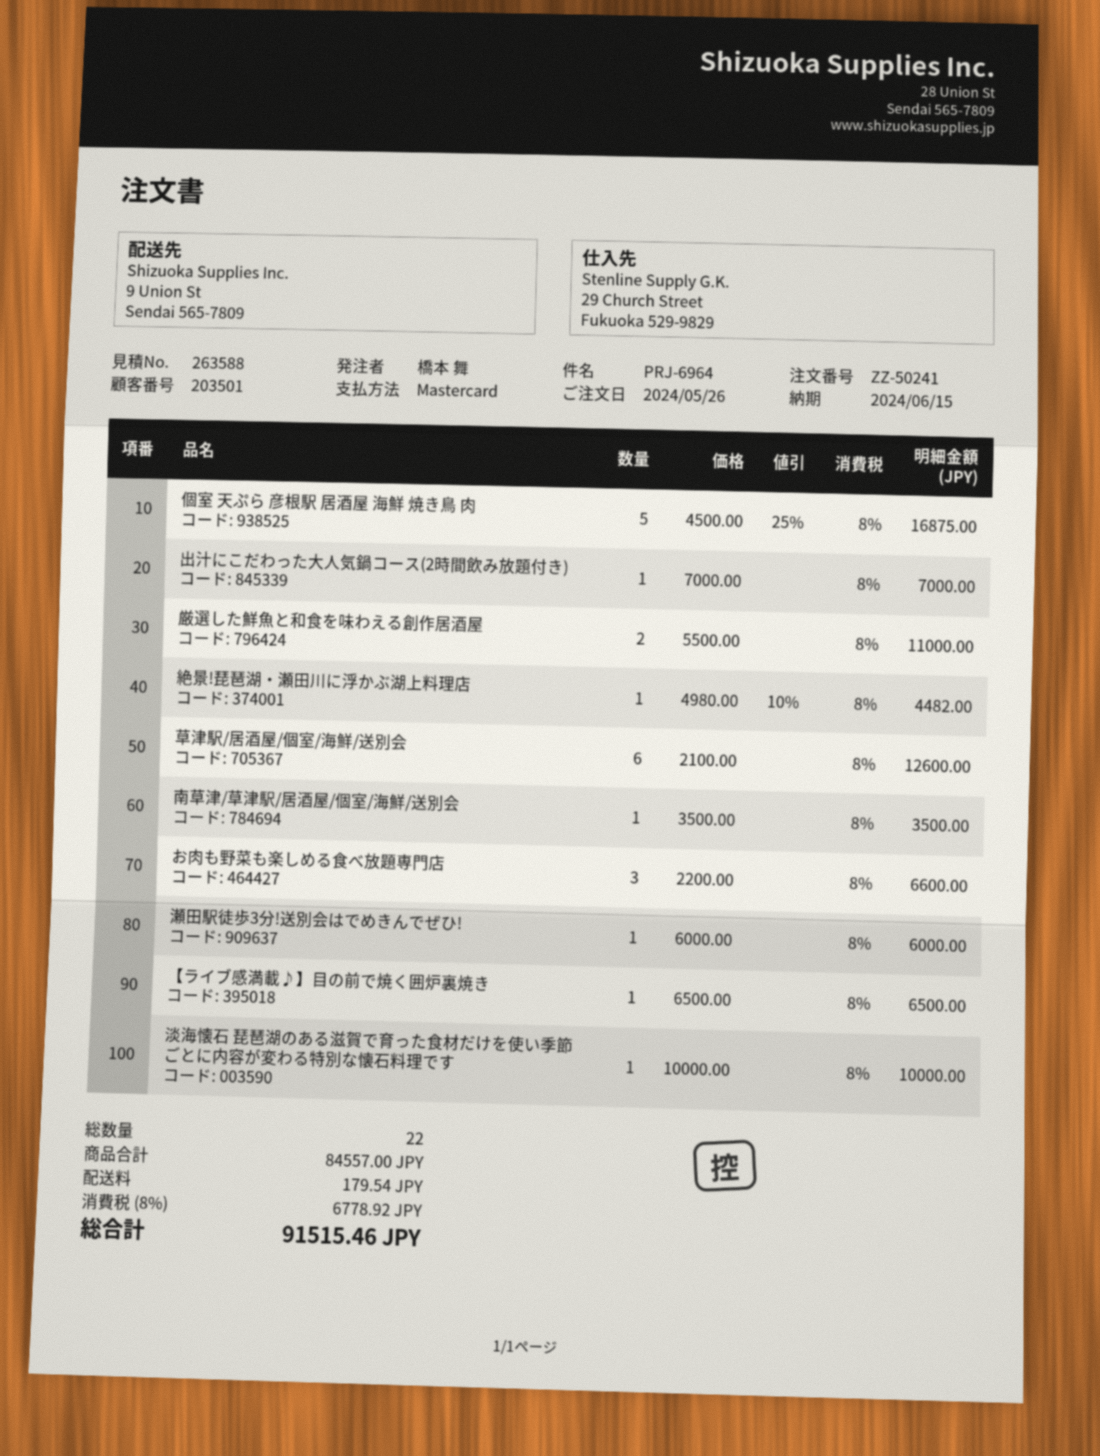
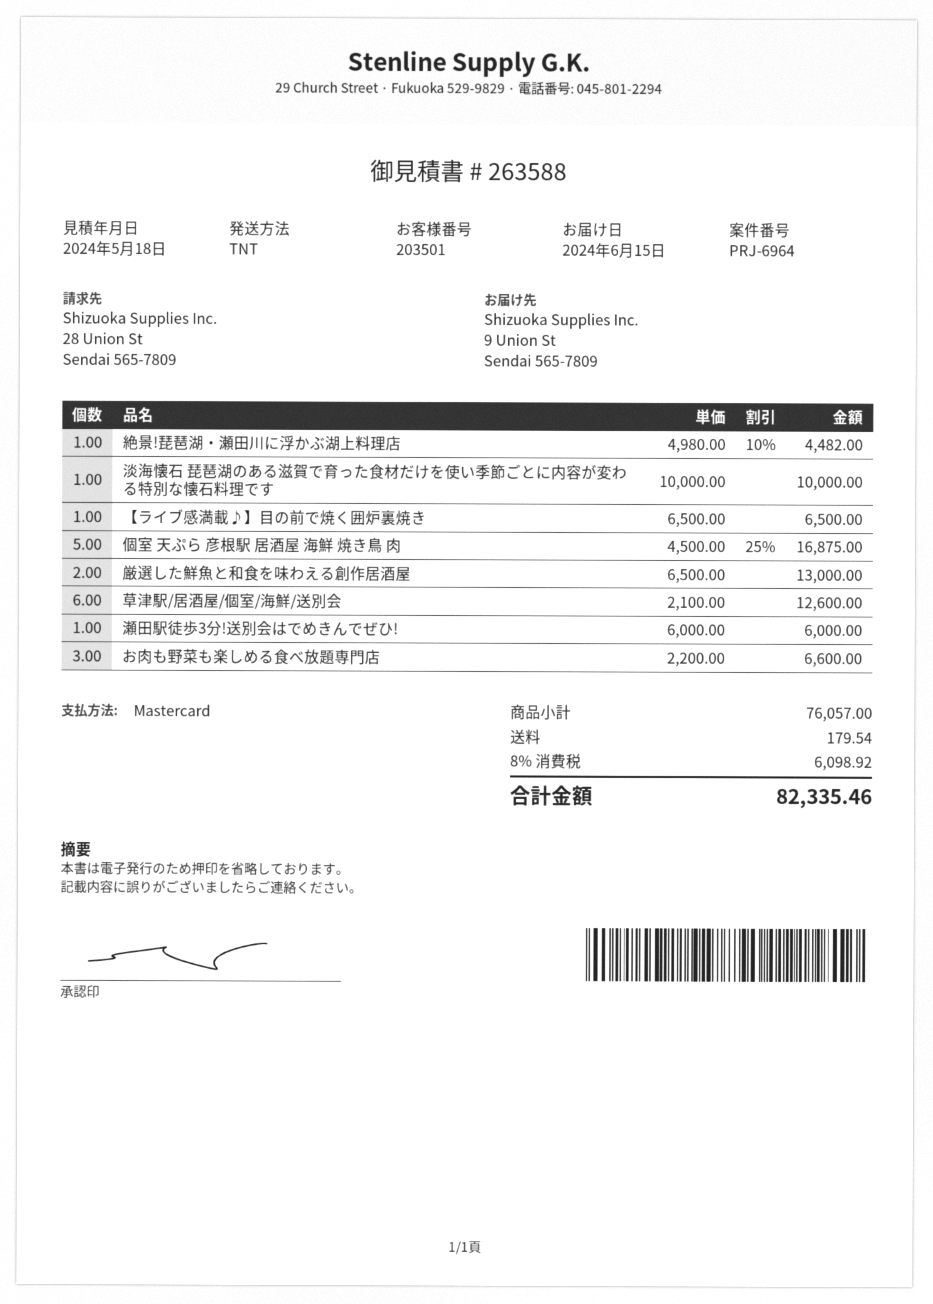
出汁にこだわった大人気鍋コース(2時間飲み放題付き): 1 x 7000.00 = 7000.00 -> none
厳選した鮮魚と和食を味わえる創作居酒屋: 2 x 5500.00 = 11000.00 -> 2 x 6500.00 = 13000.00
南草津/草津駅/居酒屋/個室/海鮮/送別会: 1 x 3500.00 = 3500.00 -> none
subtotal: 84557.00 -> 76057.00
tax: 8% = 6778.92 -> 8% = 6098.92
total: 91515.46 -> 82335.46

